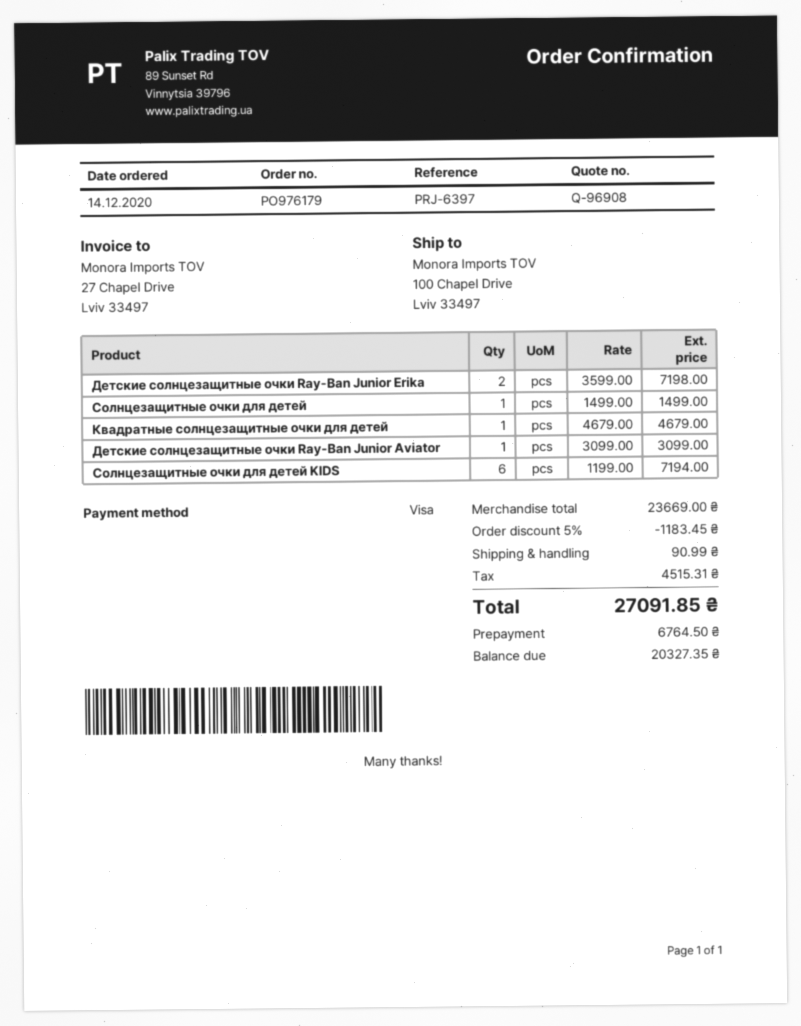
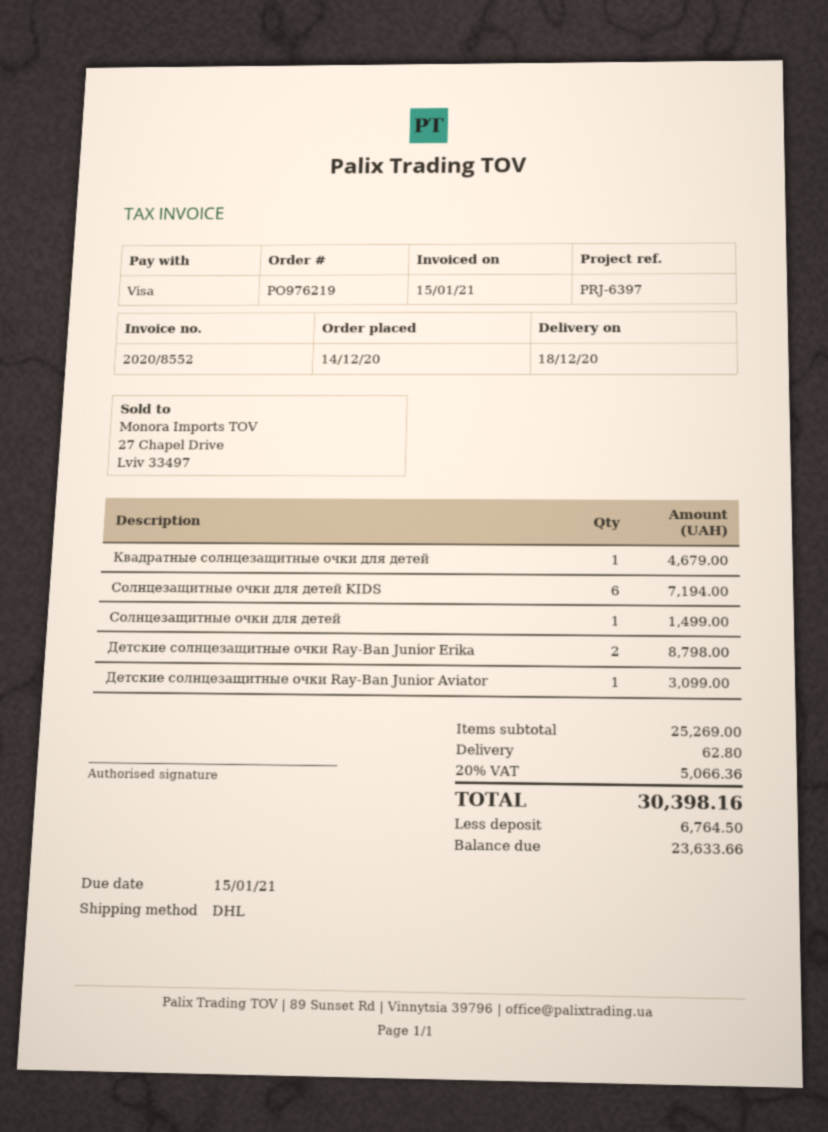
order number: PO976179 -> PO976219
Детские солнцезащитные очки Ray-Ban Junior Erika: 2 for 7198.00 -> 2 for 8798.00
subtotal: 23669.00 -> 25269.00
discount: 5% = 1183.45 -> none
shipping: 90.99 -> 62.80
tax: 4515.31 -> 5066.36
total: 27091.85 -> 30398.16
balance: 20327.35 -> 23633.66

